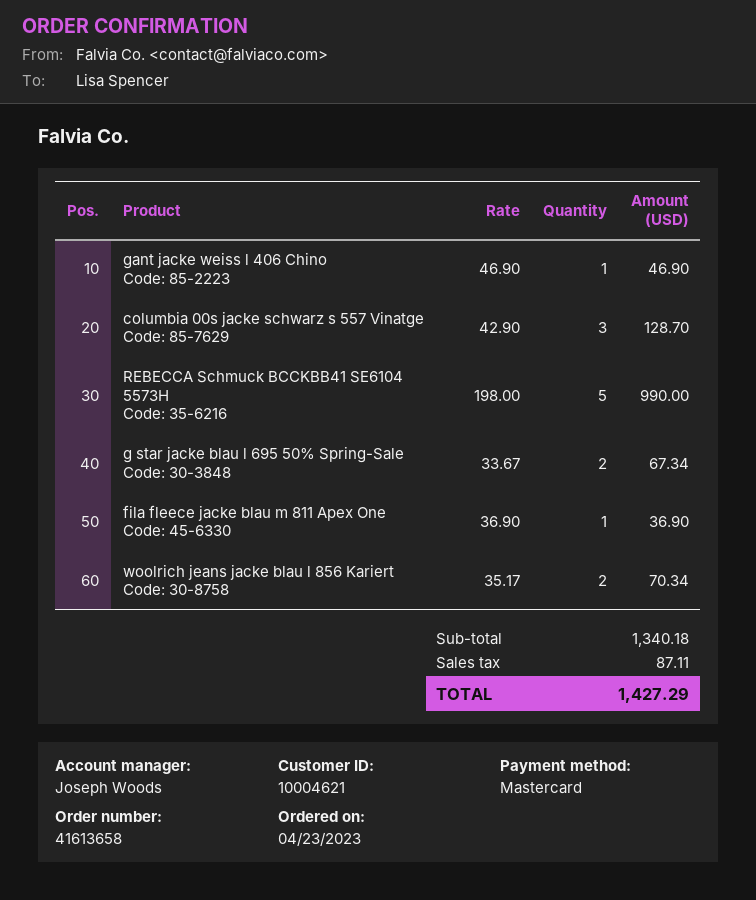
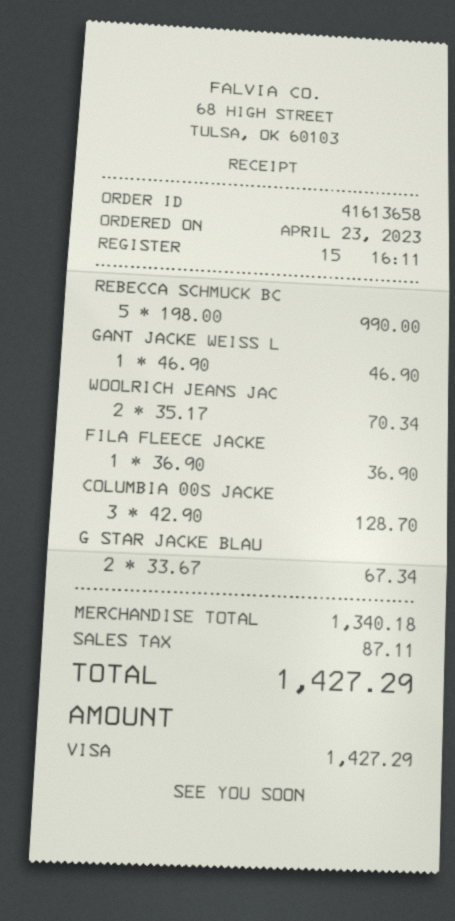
payment method: Mastercard -> Visa

